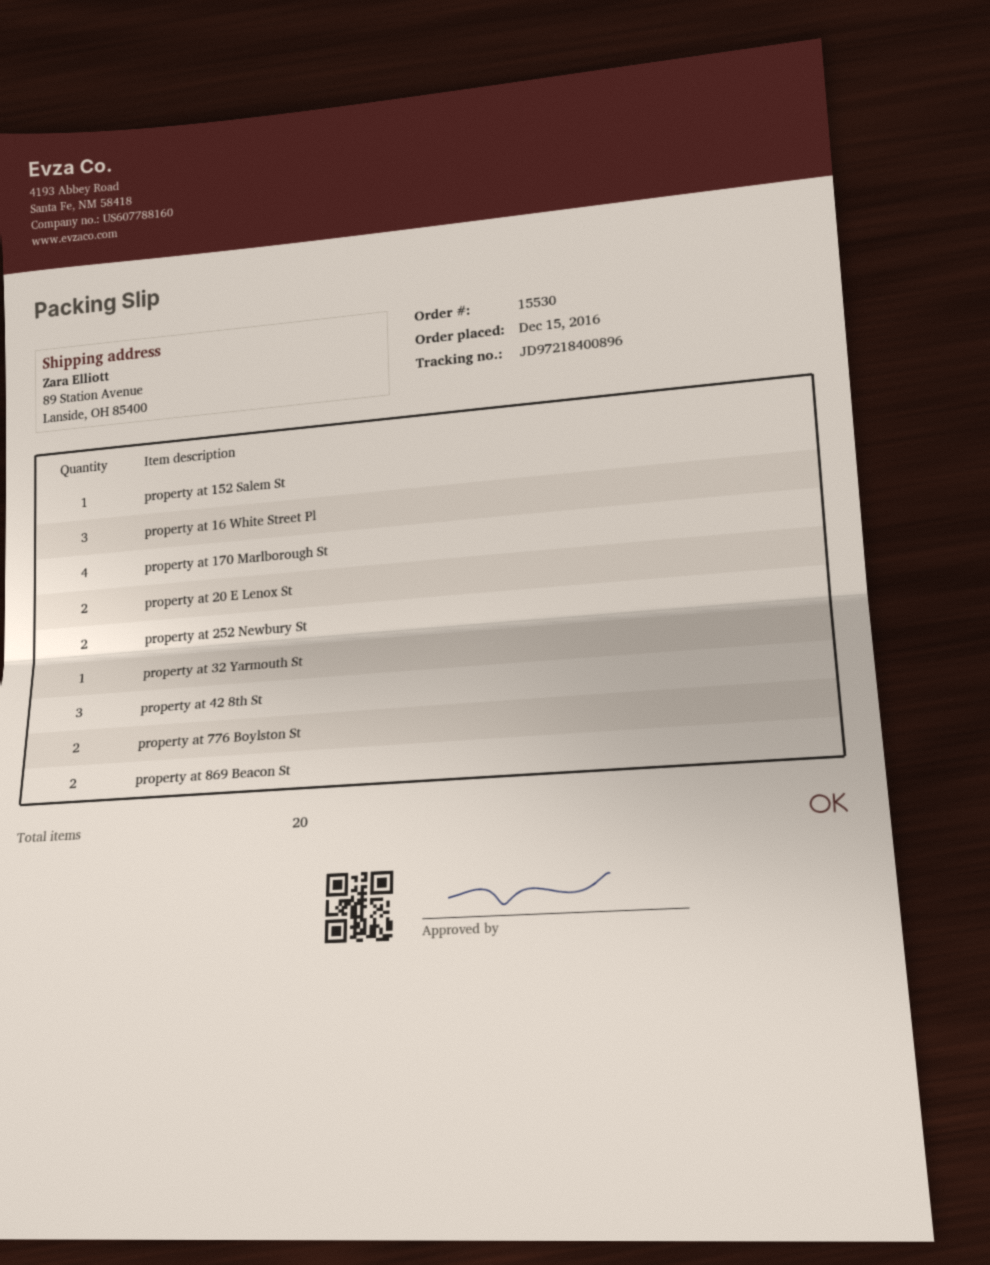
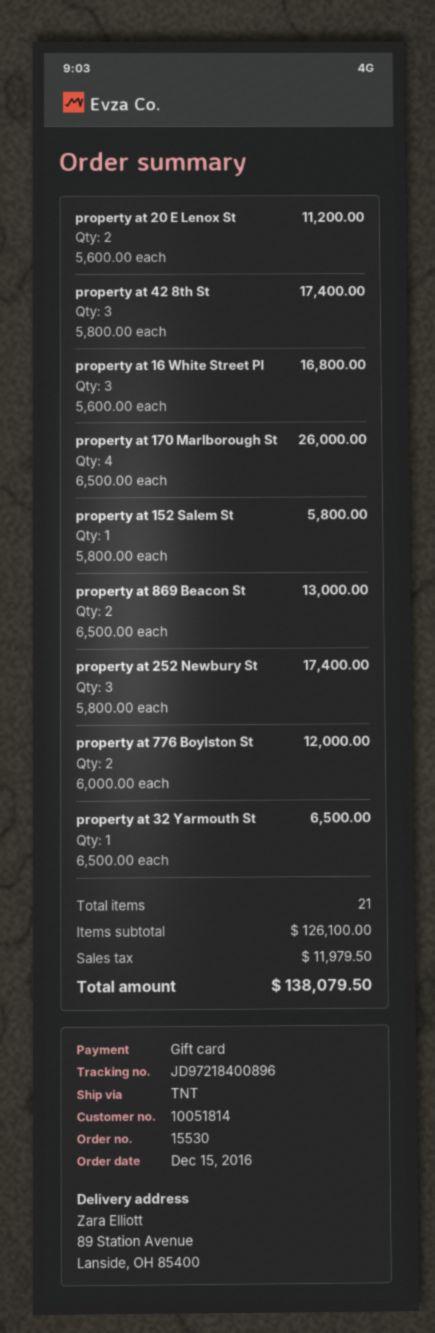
property at 252 Newbury St: 2 -> 3
total quantity: 20 -> 21

